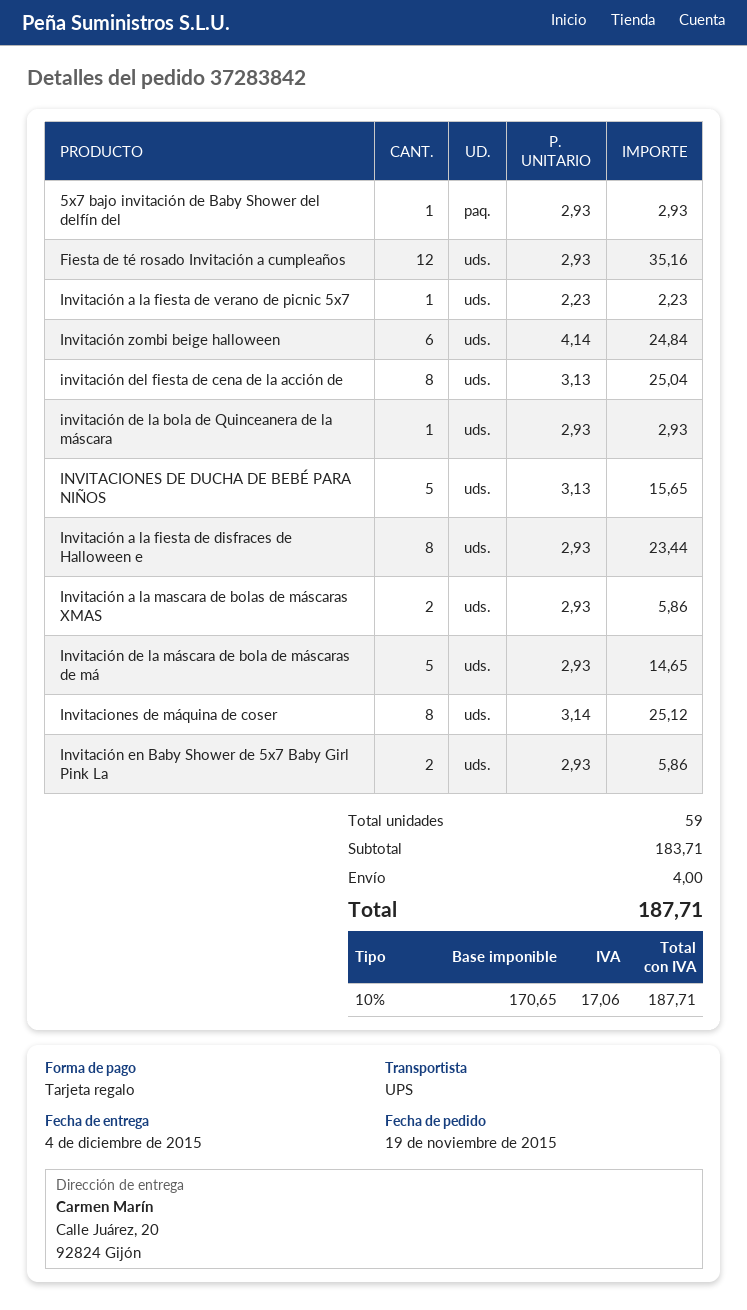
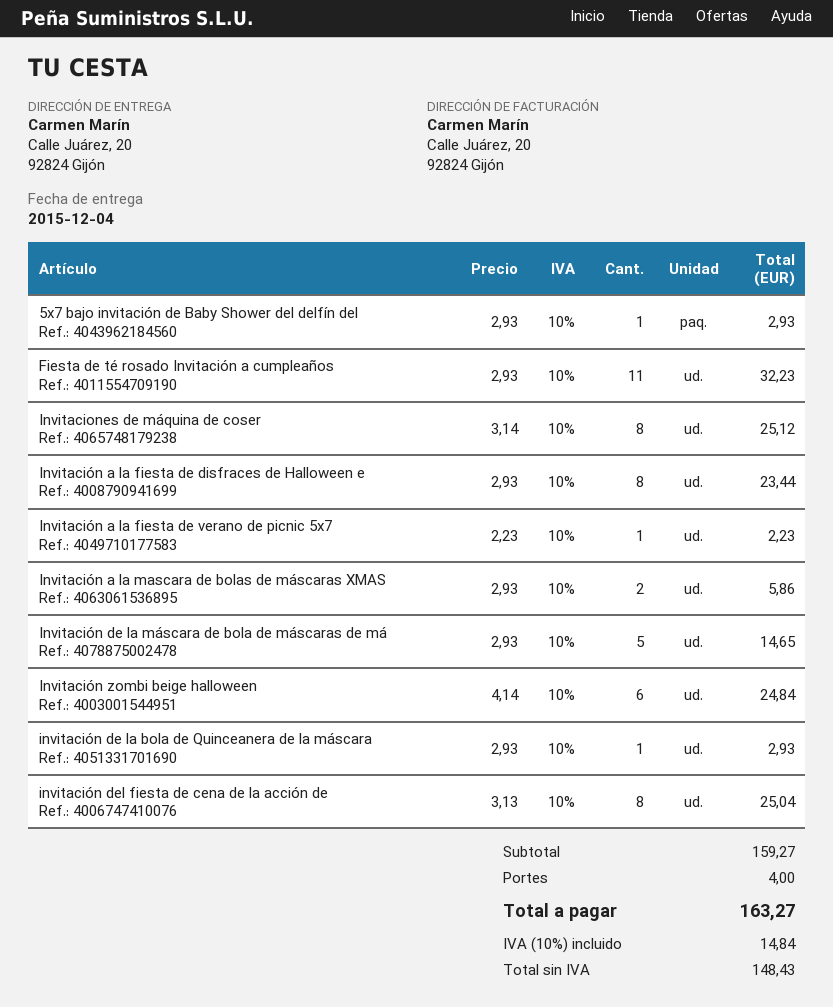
Fiesta de té rosado Invitación a cumpleaños: 12 x 2.93 = 35.16 -> 11 x 2.93 = 32.23
INVITACIONES DE DUCHA DE BEBÉ PARA NIÑOS: 5 x 3.13 = 15.65 -> none
Invitación en Baby Shower de 5x7 Baby Girl Pink La: 2 x 2.93 = 5.86 -> none
subtotal: 183.71 -> 159.27
net: 170.65 -> 148.43
tax: 10% = 17.06 -> 10% = 14.84
total: 187.71 -> 163.27

